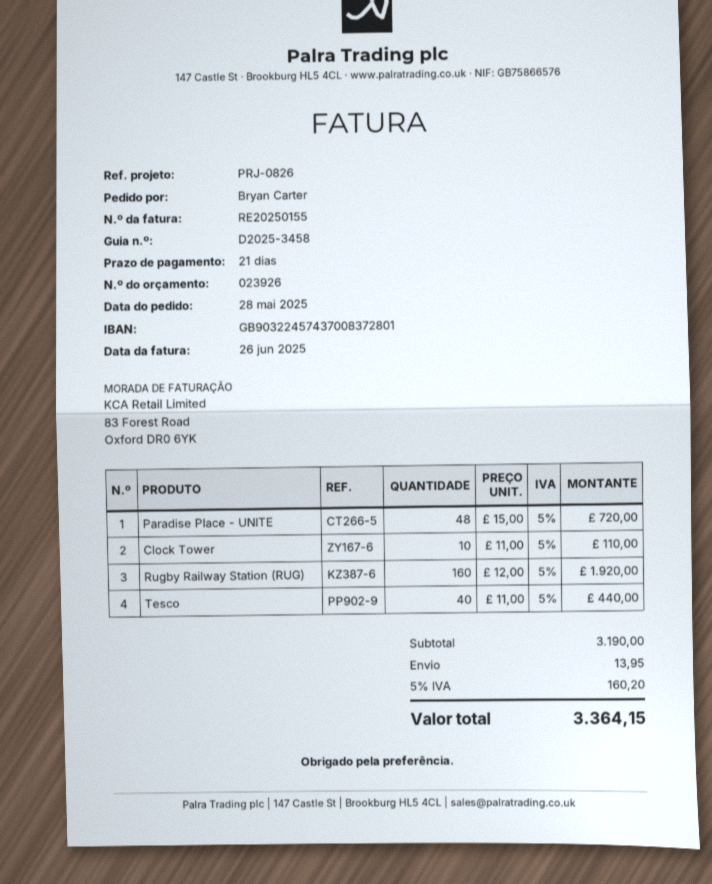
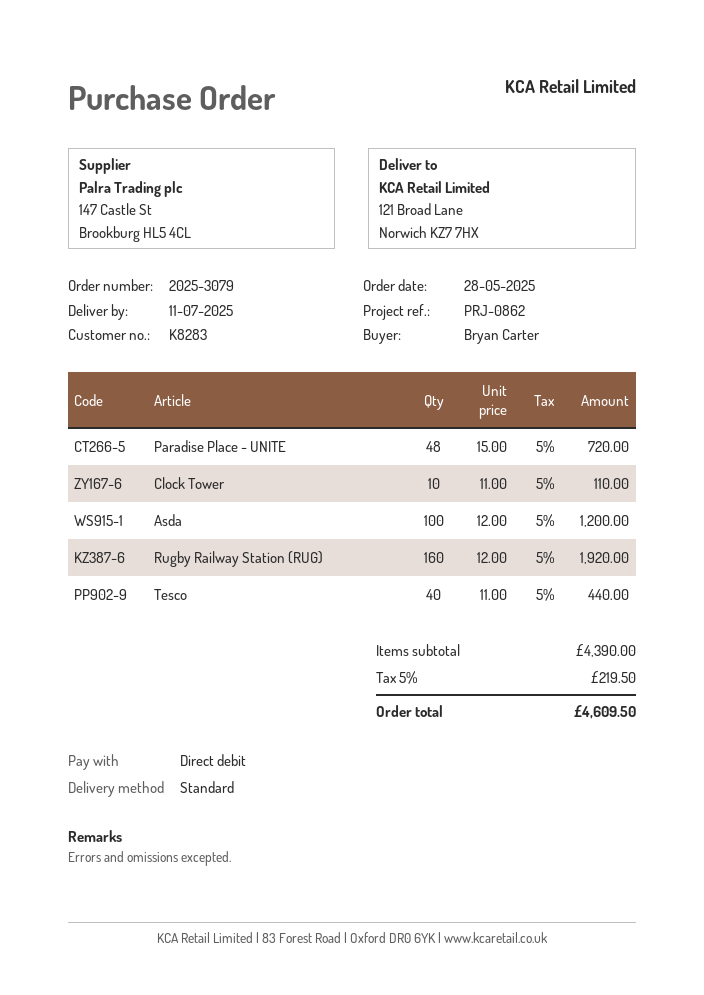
reference: PRJ-0826 -> PRJ-0862
Asda: none -> 100 x 12.00 = 1200.00
subtotal: 3190.00 -> 4390.00
shipping: 13.95 -> none
tax: 5% = 160.20 -> 5% = 219.50
total: 3364.15 -> 4609.50

